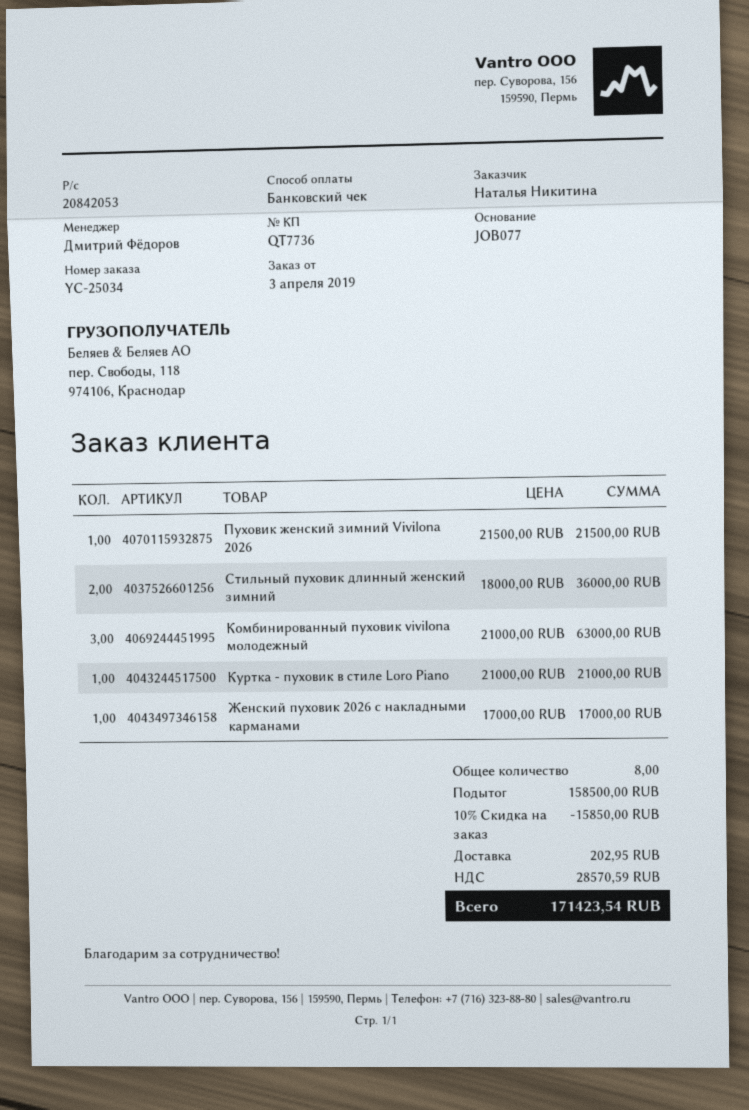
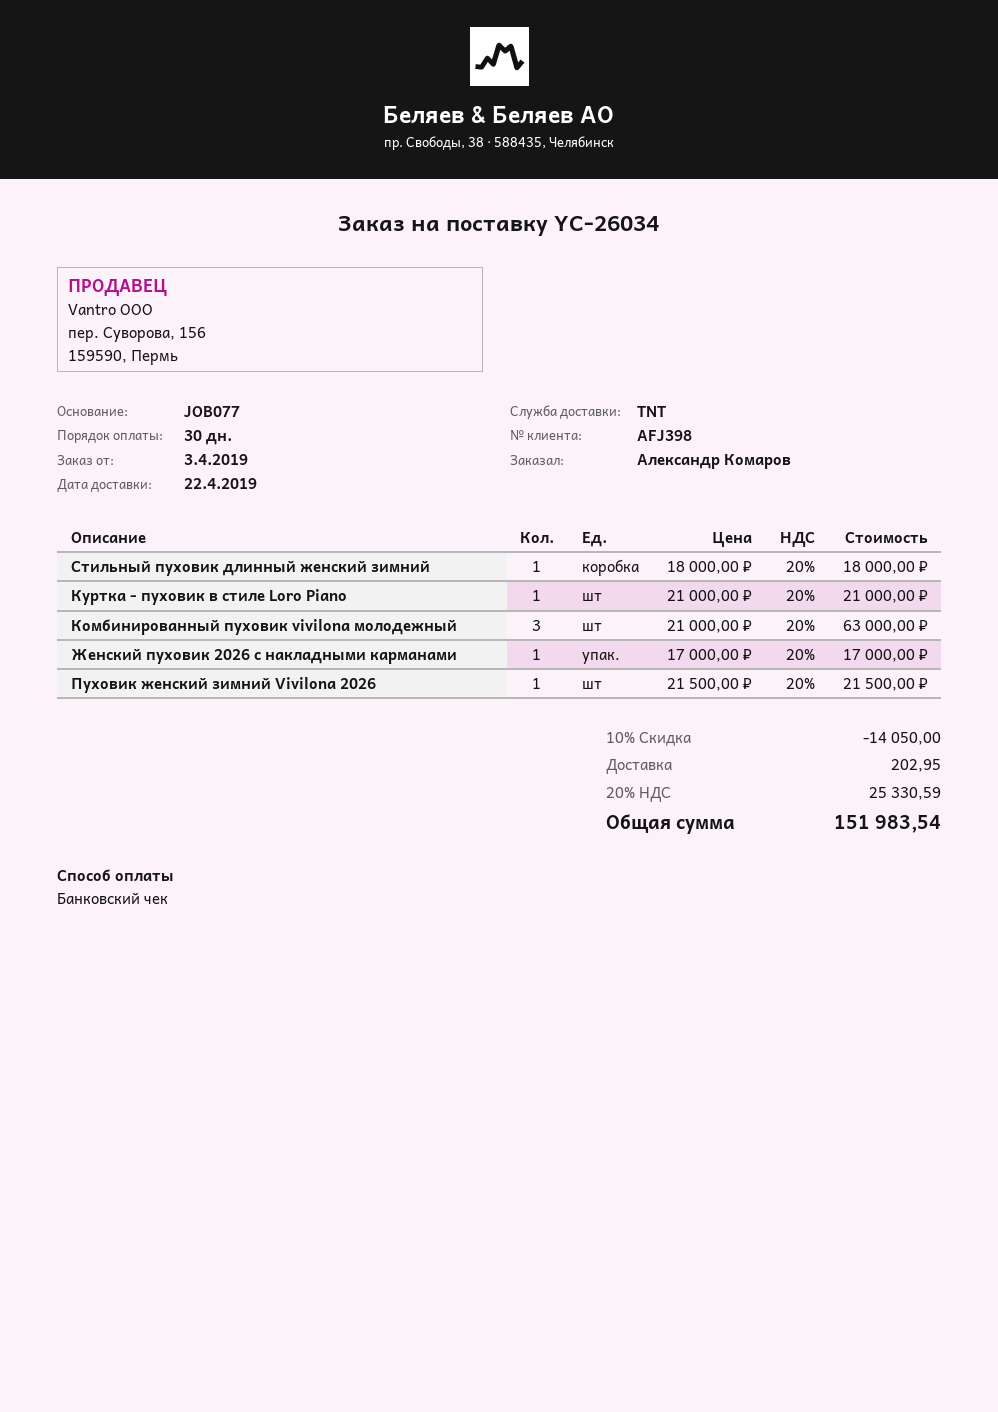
order number: YC-25034 -> YC-26034
ordered by: Наталья Никитина -> Александр Комаров
Стильный пуховик длинный женский зимний: 2 x 18000.00 = 36000.00 -> 1 x 18000.00 = 18000.00
discount: 10% = 15850.00 -> 10% = 14050.00
tax: 28570.59 -> 25330.59
total: 171423.54 -> 151983.54

